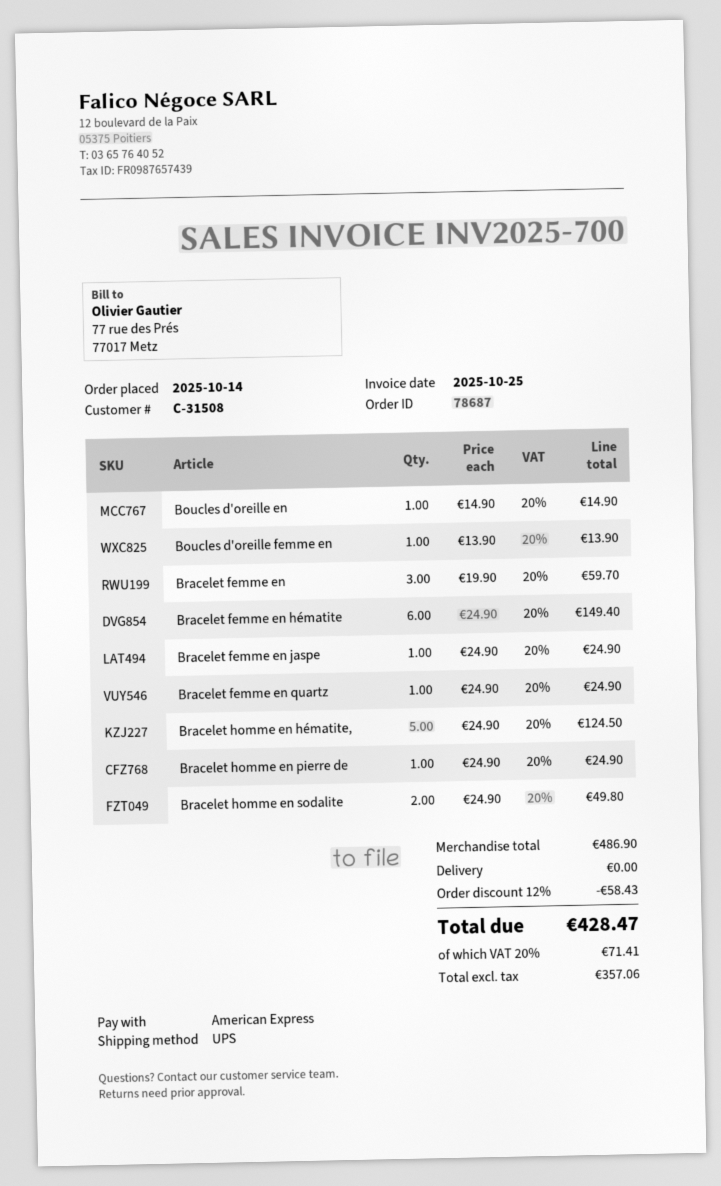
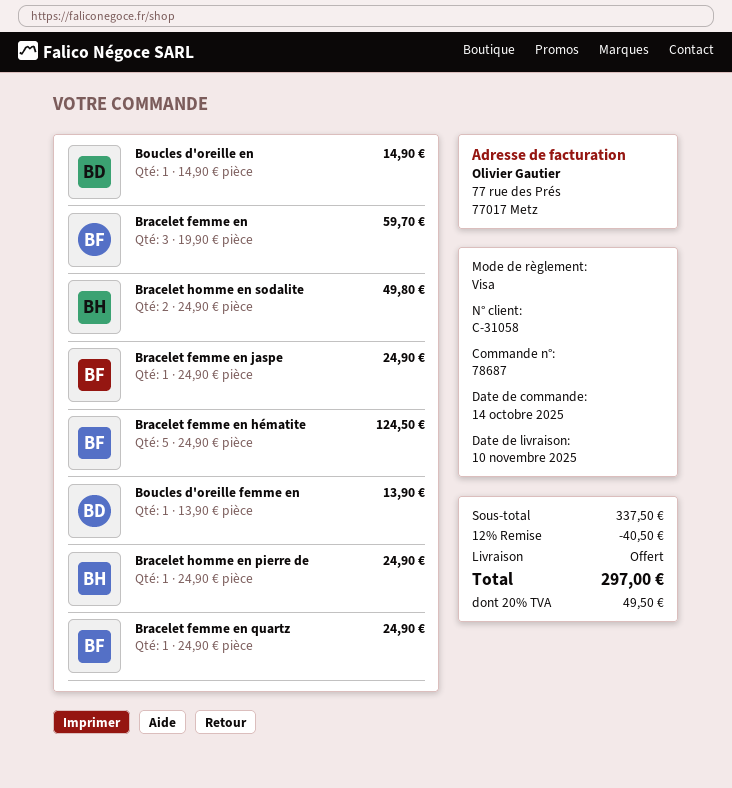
customer number: C-31508 -> C-31058
payment method: American Express -> Visa
Bracelet femme en hématite: 6 x 24.90 = 149.40 -> 5 x 24.90 = 124.50
Bracelet homme en hématite,: 5 x 24.90 = 124.50 -> none
subtotal: 486.90 -> 337.50
discount: 12% = 58.43 -> 12% = 40.50
tax: 20% = 71.41 -> 20% = 49.50
total: 428.47 -> 297.00

